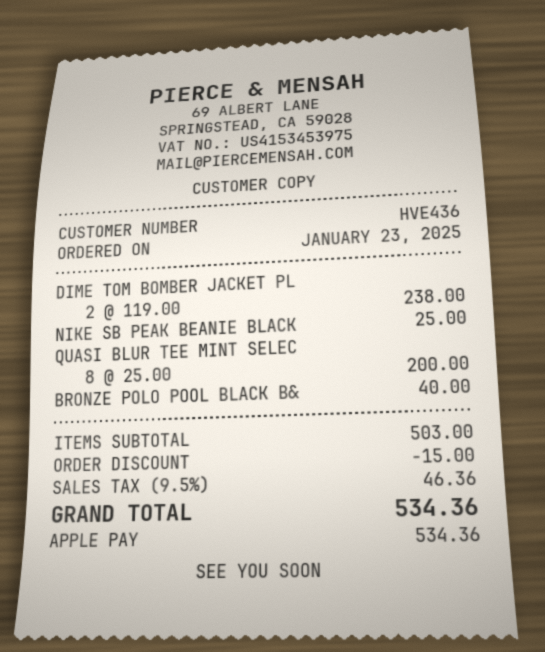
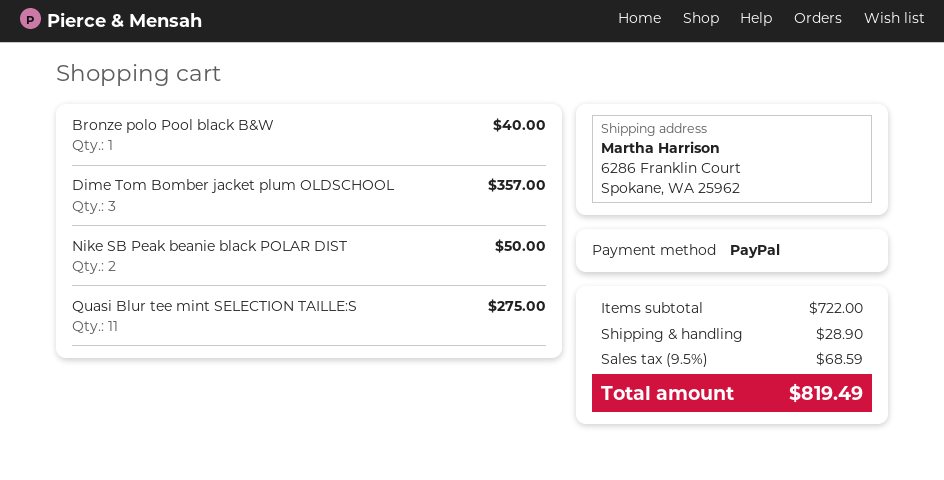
payment method: Apple Pay -> PayPal
DIME TOM BOMBER JACKET PL: 2 for 238.00 -> 3 for 357.00
NIKE SB PEAK BEANIE BLACK: 1 for 25.00 -> 2 for 50.00
QUASI BLUR TEE MINT SELEC: 8 for 200.00 -> 11 for 275.00
subtotal: 503.00 -> 722.00
discount: 15.00 -> none
shipping: none -> 28.90
tax: 9.5% = 46.36 -> 9.5% = 68.59
total: 534.36 -> 819.49

